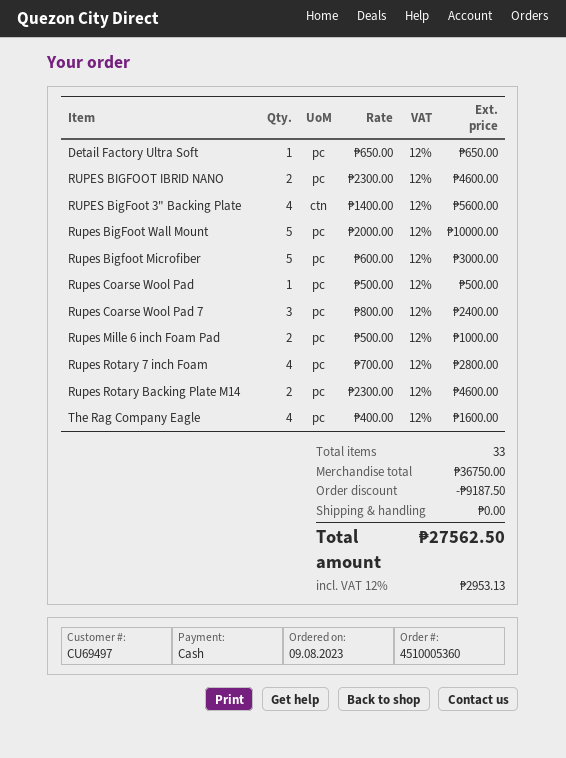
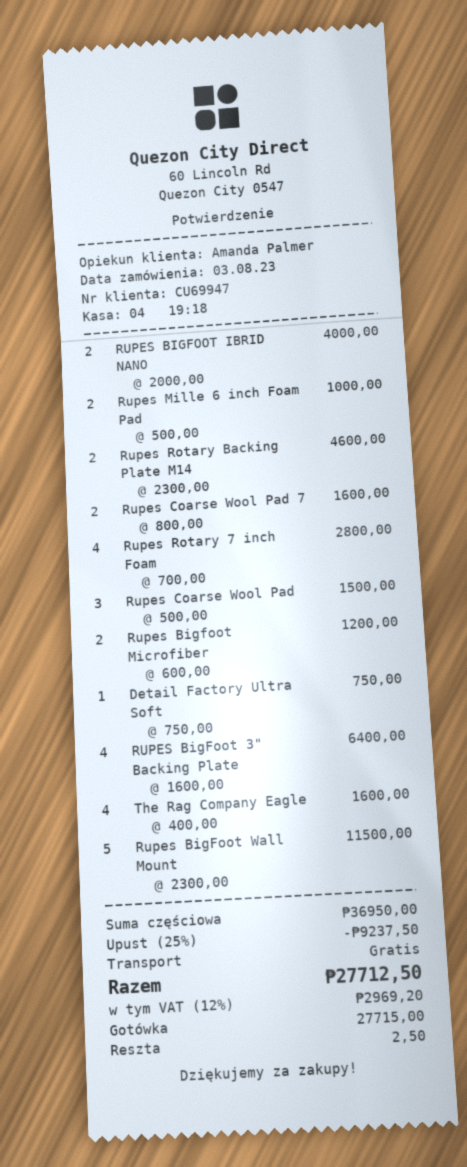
order date: 2023-08-09 -> 2023-08-03
customer number: CU69497 -> CU69947
Detail Factory Ultra Soft: 1 x 650.00 = 650.00 -> 1 x 750.00 = 750.00
RUPES BIGFOOT IBRID NANO: 2 x 2300.00 = 4600.00 -> 2 x 2000.00 = 4000.00
RUPES BigFoot 3" Backing Plate: 4 x 1400.00 = 5600.00 -> 4 x 1600.00 = 6400.00
Rupes BigFoot Wall Mount: 5 x 2000.00 = 10000.00 -> 5 x 2300.00 = 11500.00
Rupes Bigfoot Microfiber: 5 x 600.00 = 3000.00 -> 2 x 600.00 = 1200.00
Rupes Coarse Wool Pad: 1 x 500.00 = 500.00 -> 3 x 500.00 = 1500.00
Rupes Coarse Wool Pad 7: 3 x 800.00 = 2400.00 -> 2 x 800.00 = 1600.00
subtotal: 36750.00 -> 36950.00
discount: 9187.50 -> 9237.50
tax: 12% = 2953.13 -> 12% = 2969.20
total: 27562.50 -> 27712.50

